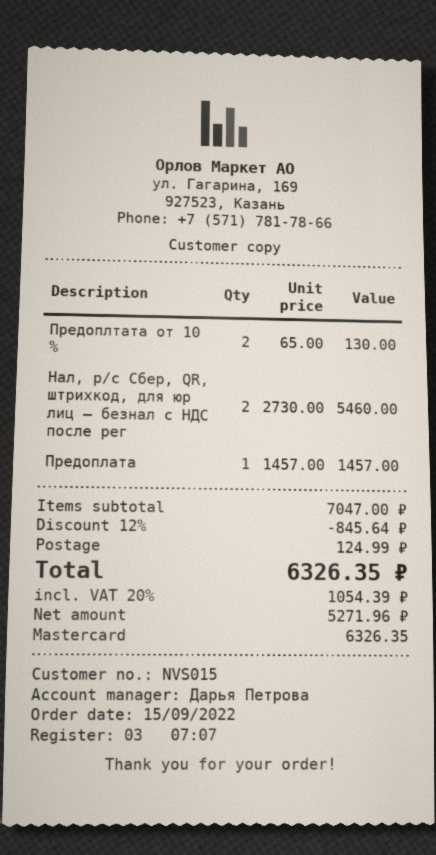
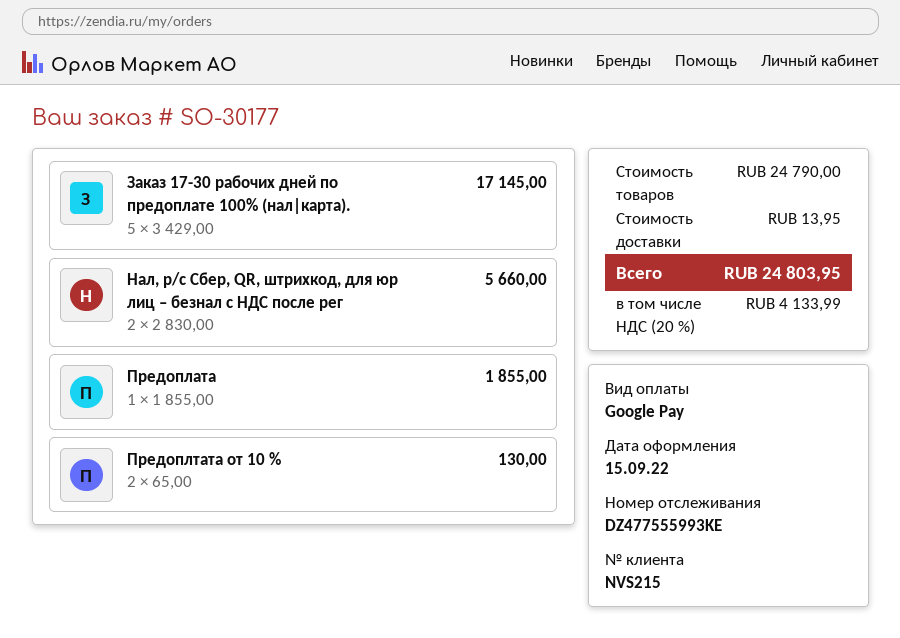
customer number: NVS015 -> NVS215
payment method: Mastercard -> Google Pay
Нал, р/с Сбер, QR, штрихкод, для юр лиц – безнал с НДС после рег: 2 x 2730.00 = 5460.00 -> 2 x 2830.00 = 5660.00
Предоплата: 1 x 1457.00 = 1457.00 -> 1 x 1855.00 = 1855.00
Заказ 17-30 рабочих дней по предоплате 100% (нал|карта).: none -> 5 x 3429.00 = 17145.00
subtotal: 7047.00 -> 24790.00
discount: 12% = 845.64 -> none
shipping: 124.99 -> 13.95
tax: 20% = 1054.39 -> 20% = 4133.99
total: 6326.35 -> 24803.95

